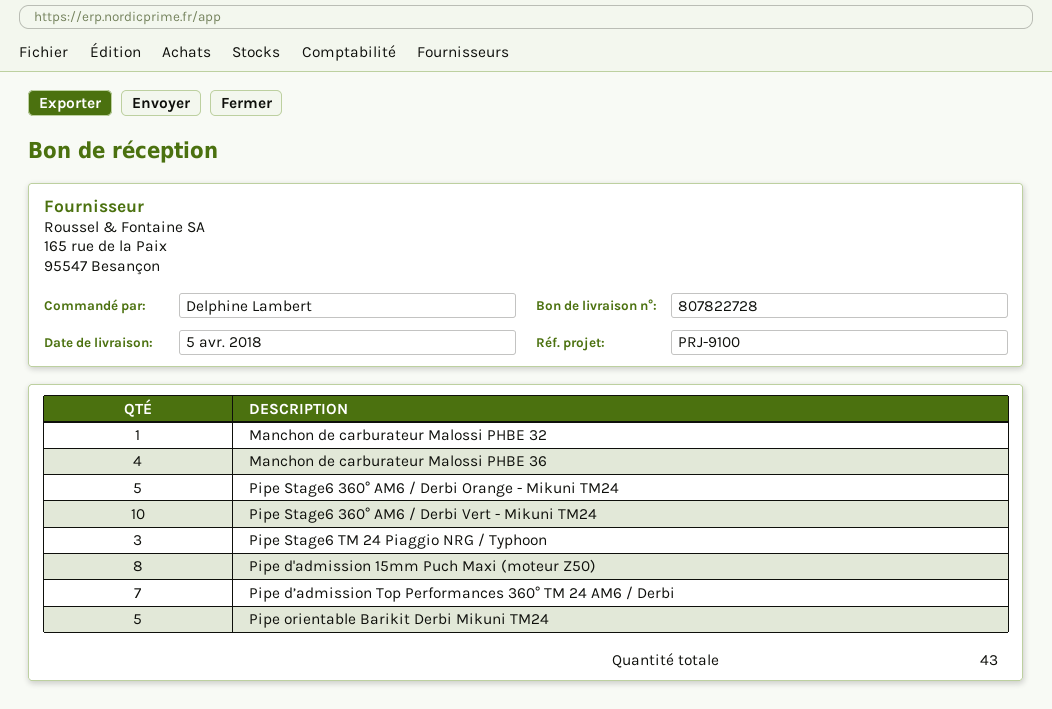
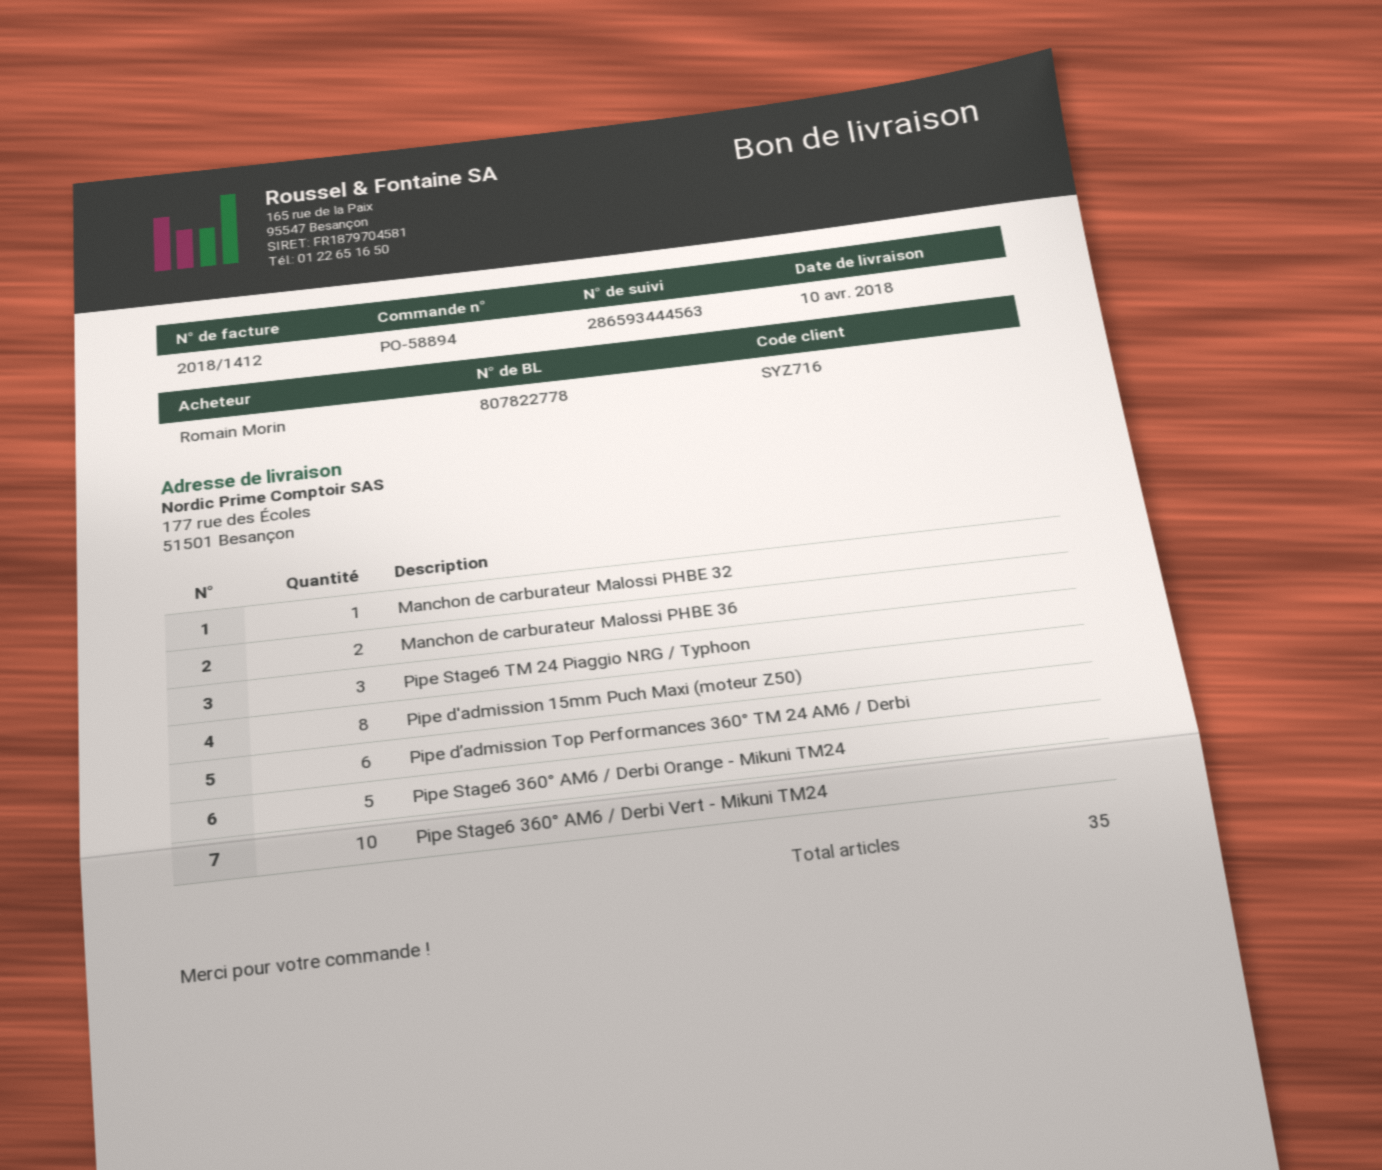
delivery note number: 807822728 -> 807822778
delivery date: 2018-04-05 -> 2018-04-10
ordered by: Delphine Lambert -> Romain Morin
Manchon de carburateur Malossi PHBE 36: 4 -> 2
Pipe d’admission Top Performances 360° TM 24 AM6 / Derbi: 7 -> 6
Pipe orientable Barikit Derbi Mikuni TM24: 5 -> none
total quantity: 43 -> 35

